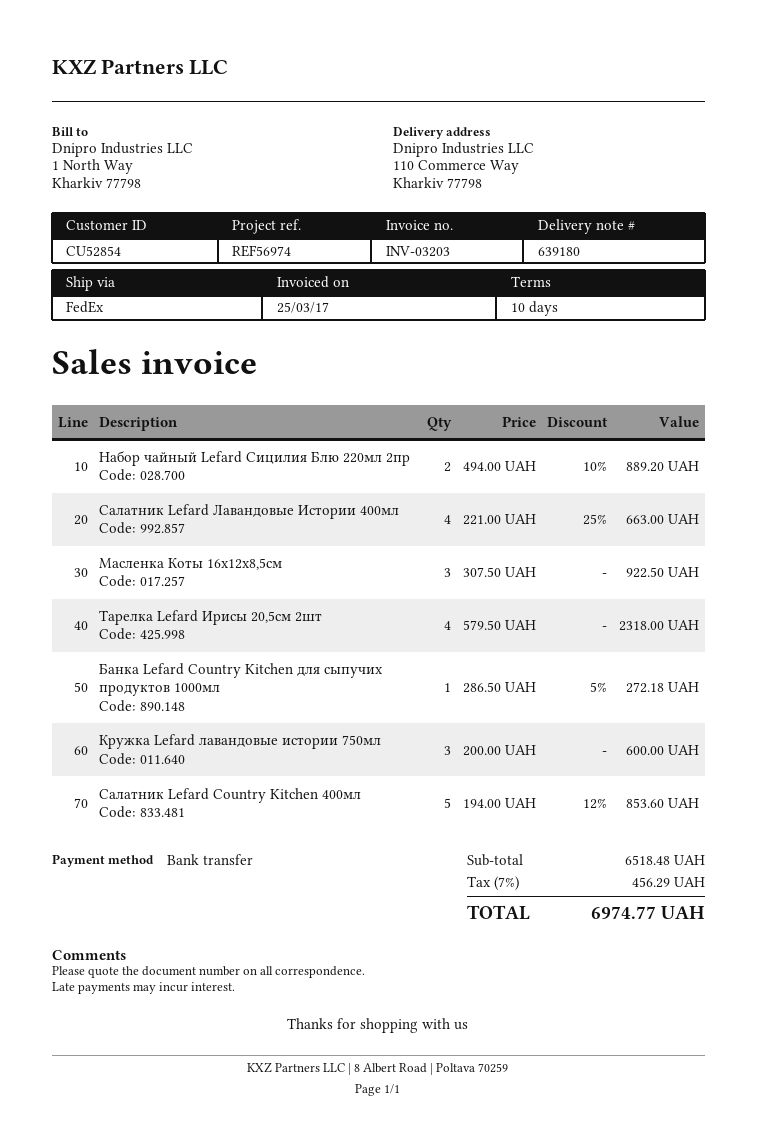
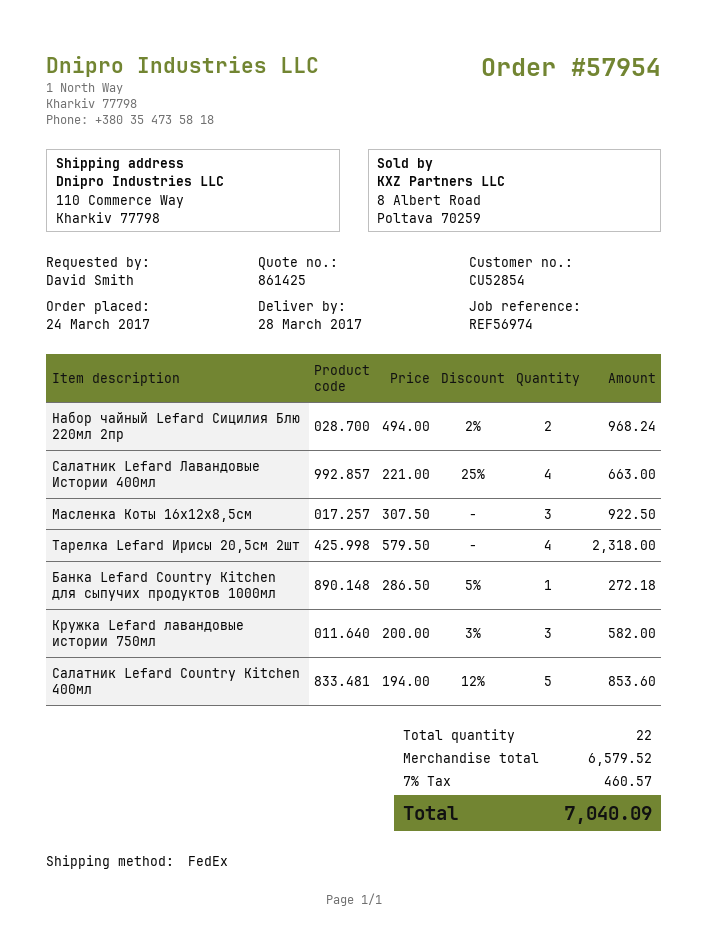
Набор чайный Lefard Сицилия Блю 220мл 2пр: 2 x 494.00 - 10% = 889.20 -> 2 x 494.00 - 2% = 968.24
Кружка Lefard лавандовые истории 750мл: 3 x 200.00 = 600.00 -> 3 x 200.00 - 3% = 582.00
subtotal: 6518.48 -> 6579.52
tax: 7% = 456.29 -> 7% = 460.57
total: 6974.77 -> 7040.09

